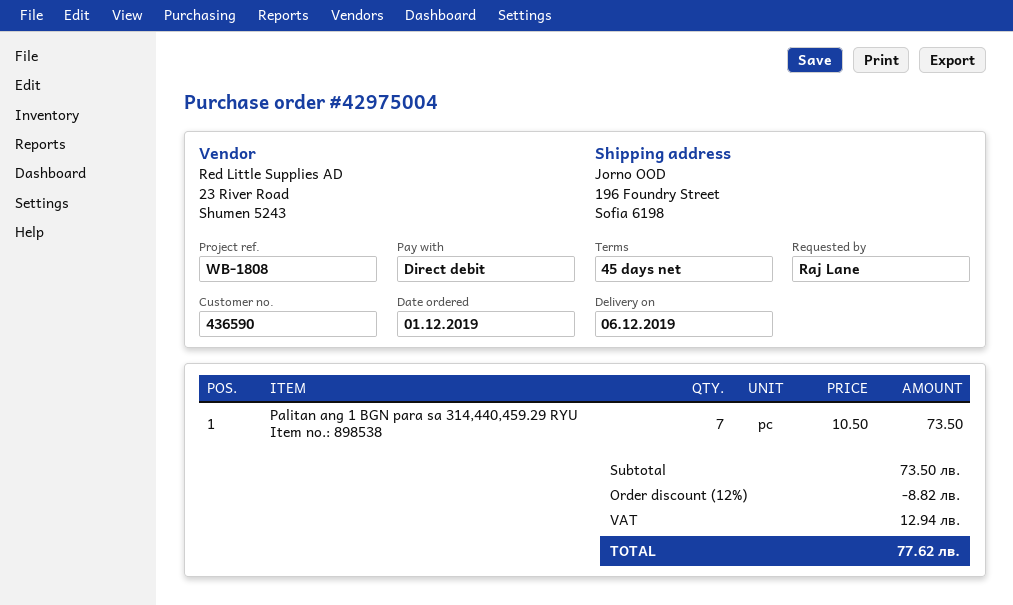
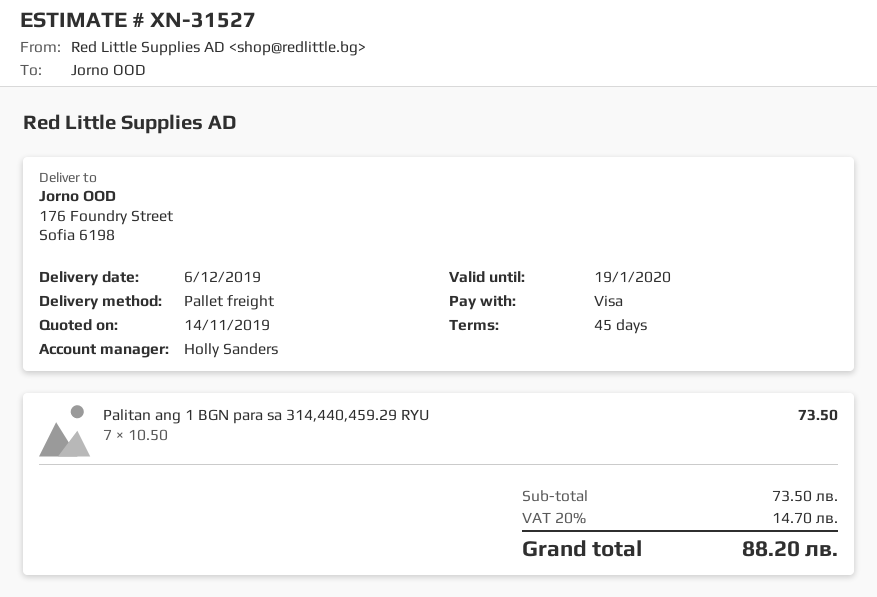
payment method: direct debit -> Visa
ship to: 196 Foundry Street, Sofia 6198 -> 176 Foundry Street, Sofia 6198
discount: 12% = 8.82 -> none
tax: 12.94 -> 14.70
total: 77.62 -> 88.20

